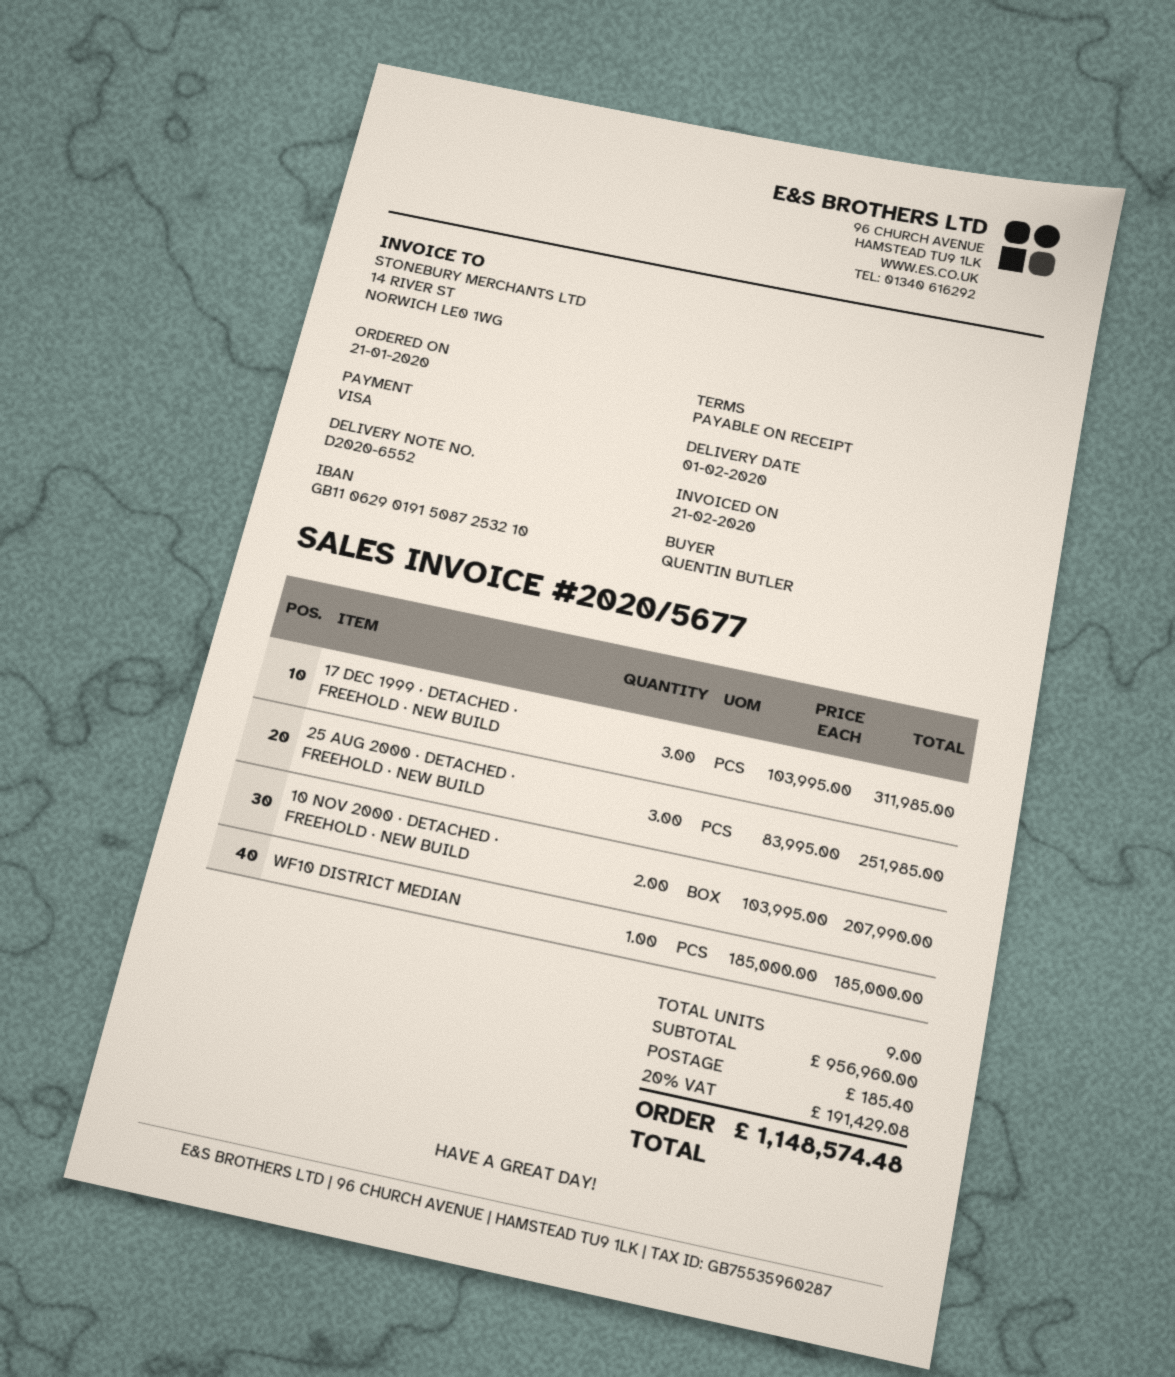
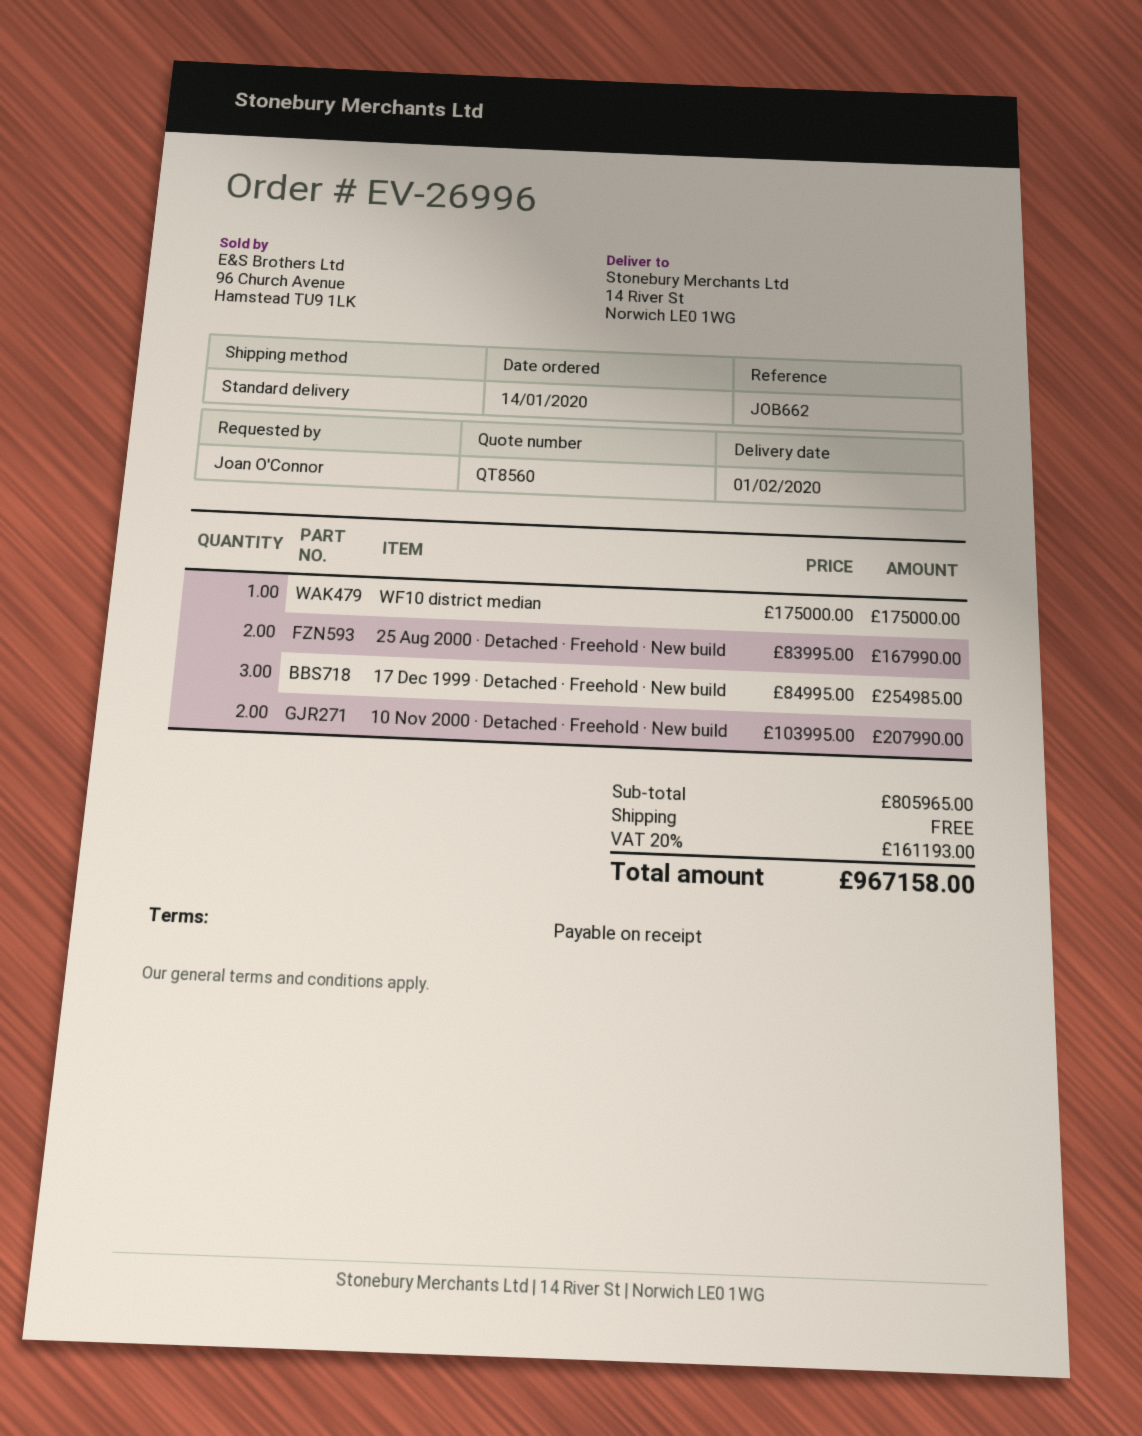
order date: 2020-01-21 -> 2020-01-14
ordered by: QUENTIN BUTLER -> Joan O'Connor
17 DEC 1999 · DETACHED · FREEHOLD · NEW BUILD: 3 x 103995.00 = 311985.00 -> 3 x 84995.00 = 254985.00
25 AUG 2000 · DETACHED · FREEHOLD · NEW BUILD: 3 x 83995.00 = 251985.00 -> 2 x 83995.00 = 167990.00
WF10 DISTRICT MEDIAN: 1 x 185000.00 = 185000.00 -> 1 x 175000.00 = 175000.00
subtotal: 956960.00 -> 805965.00
shipping: 185.40 -> 0.00
tax: 20% = 191429.08 -> 20% = 161193.00
total: 1148574.48 -> 967158.00

